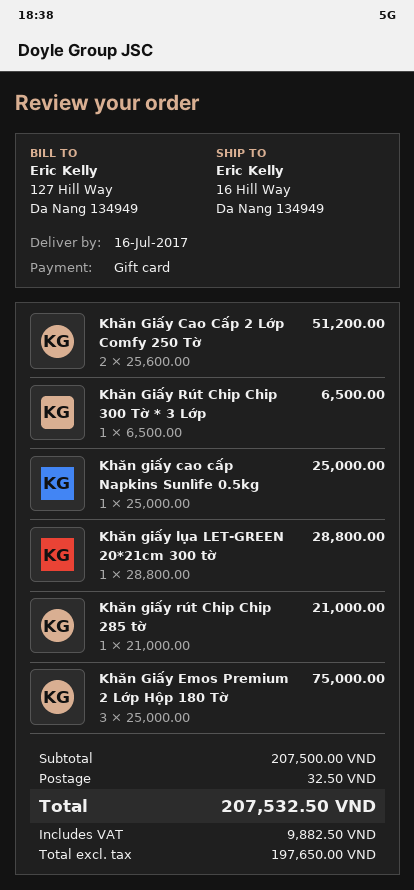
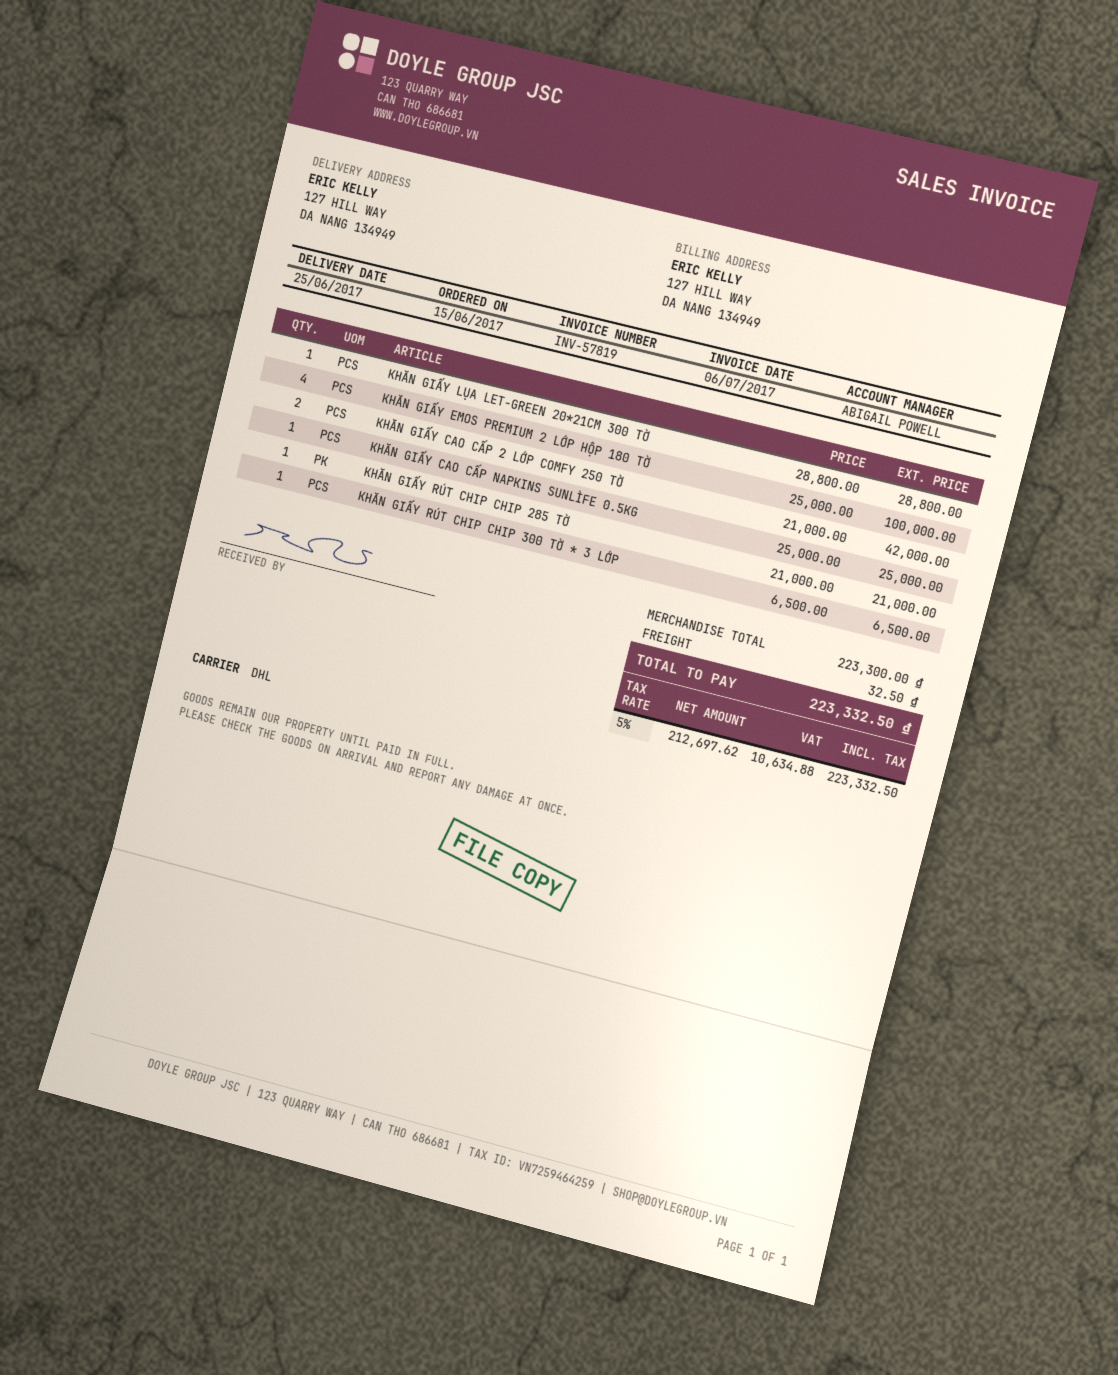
delivery date: 2017-07-16 -> 2017-06-25
ship to: 16 Hill Way, Da Nang 134949 -> 127 HILL WAY, DA NANG 134949
Khăn Giấy Cao Cấp 2 Lớp Comfy 250 Tờ: 2 x 25600.00 = 51200.00 -> 2 x 21000.00 = 42000.00
Khăn Giấy Emos Premium 2 Lớp Hộp 180 Tờ: 3 x 25000.00 = 75000.00 -> 4 x 25000.00 = 100000.00
subtotal: 207500.00 -> 223300.00
net: 197650.00 -> 212697.62
tax: 9882.50 -> 10634.88
total: 207532.50 -> 223332.50

